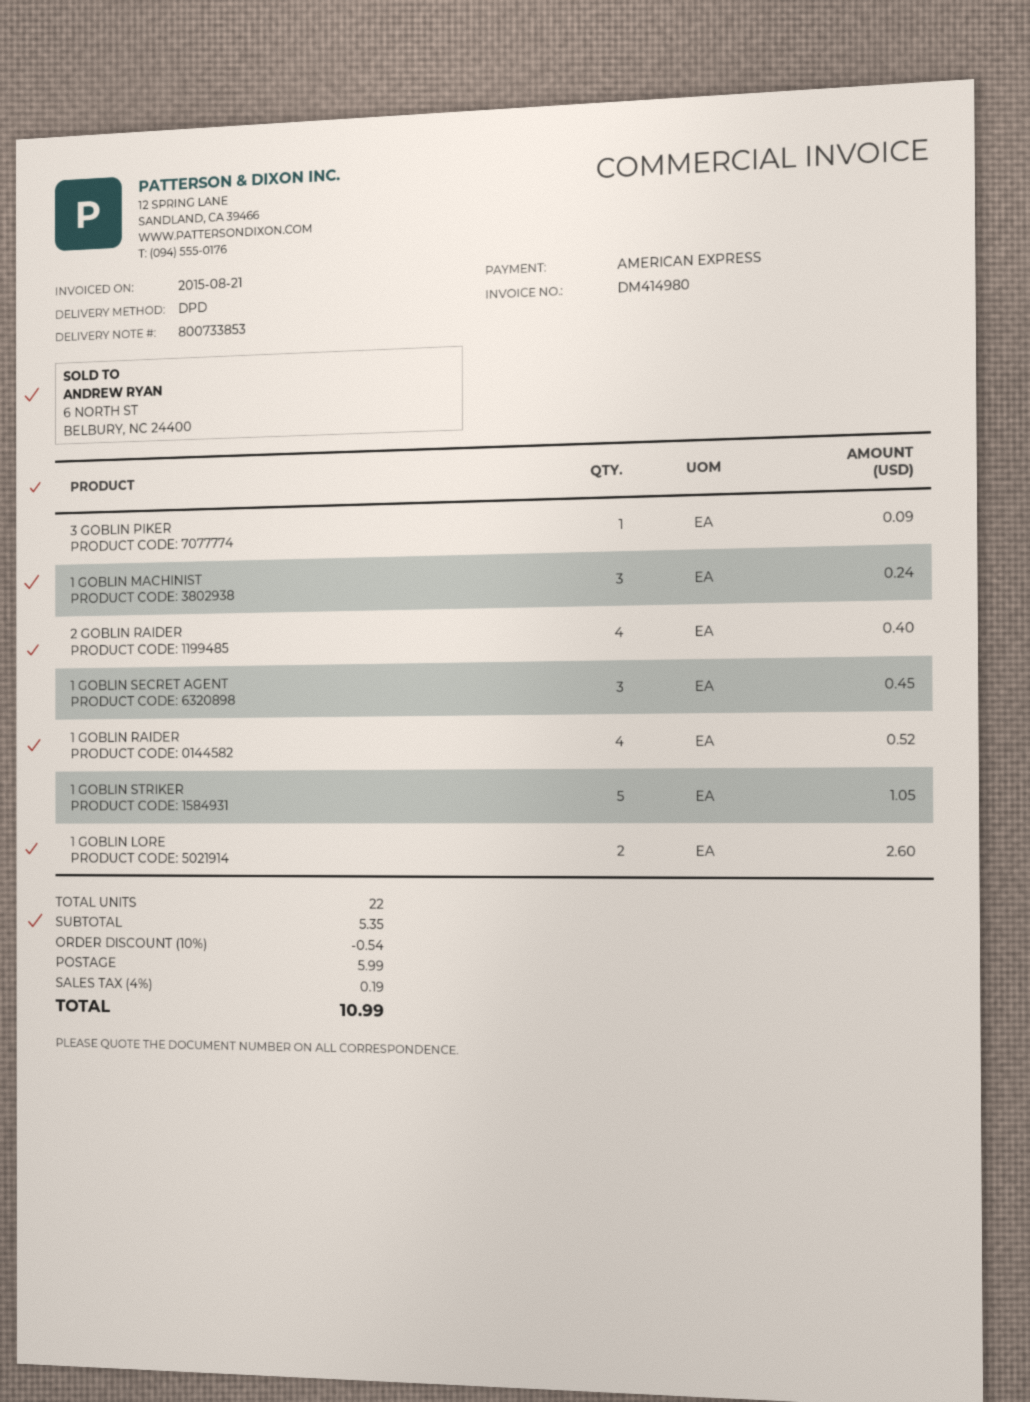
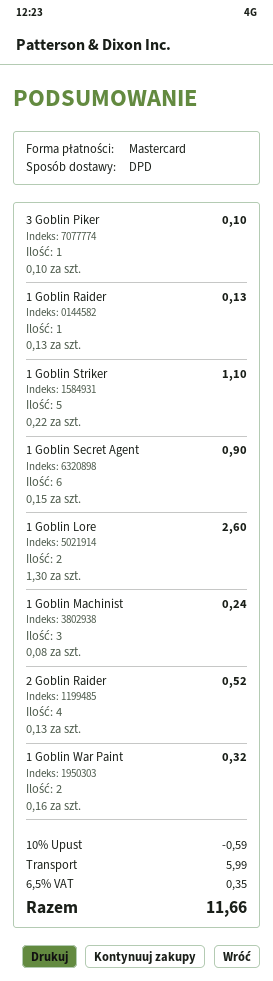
payment method: American Express -> Mastercard
3 GOBLIN PIKER: 1 for 0.09 -> 1 for 0.10
2 GOBLIN RAIDER: 4 for 0.40 -> 4 for 0.52
1 GOBLIN SECRET AGENT: 3 for 0.45 -> 6 for 0.90
1 GOBLIN RAIDER: 4 for 0.52 -> 1 for 0.13
1 GOBLIN STRIKER: 5 for 1.05 -> 5 for 1.10
1 Goblin War Paint: none -> 2 for 0.32
discount: 10% = 0.54 -> 10% = 0.59
tax: 4% = 0.19 -> 6.5% = 0.35
total: 10.99 -> 11.66

